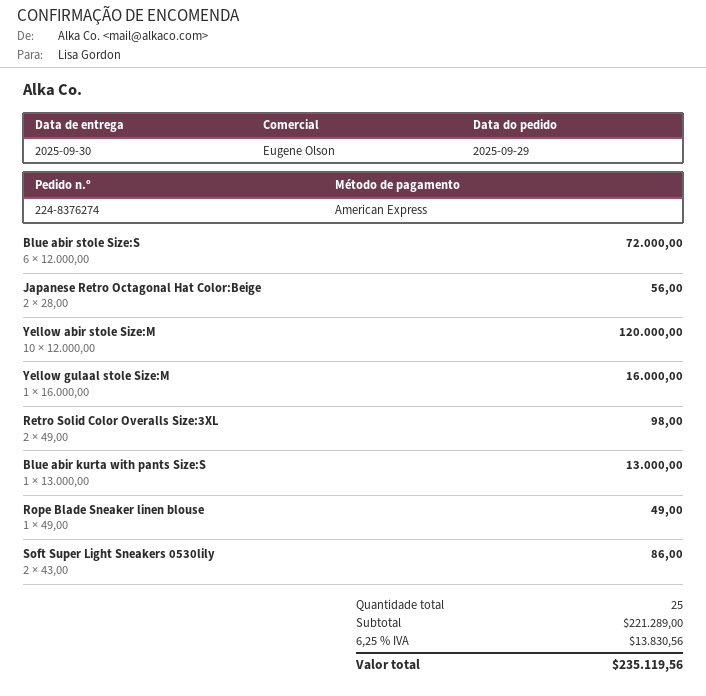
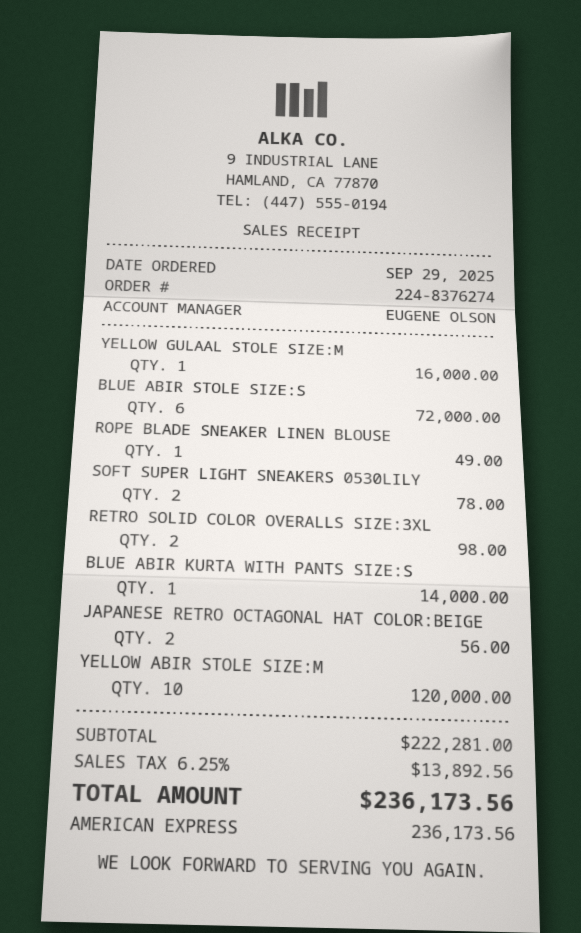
Blue abir kurta with pants Size:S: 1 for 13000.00 -> 1 for 14000.00
Soft Super Light Sneakers 0530lily: 2 for 86.00 -> 2 for 78.00
subtotal: 221289.00 -> 222281.00
tax: 6.25% = 13830.56 -> 6.25% = 13892.56
total: 235119.56 -> 236173.56

